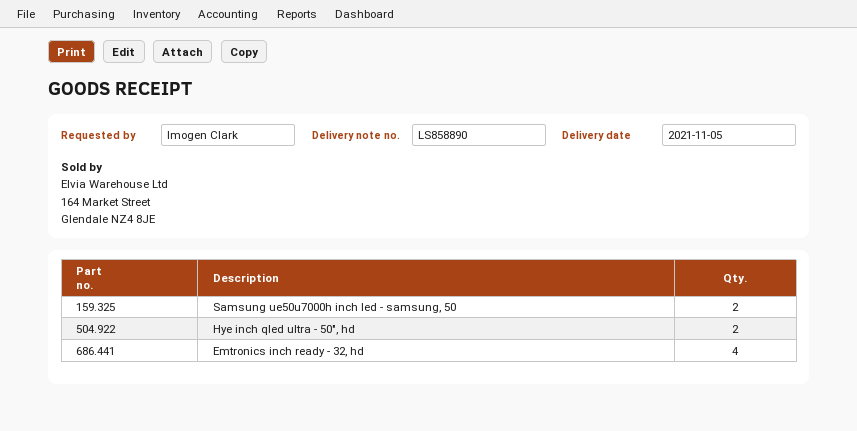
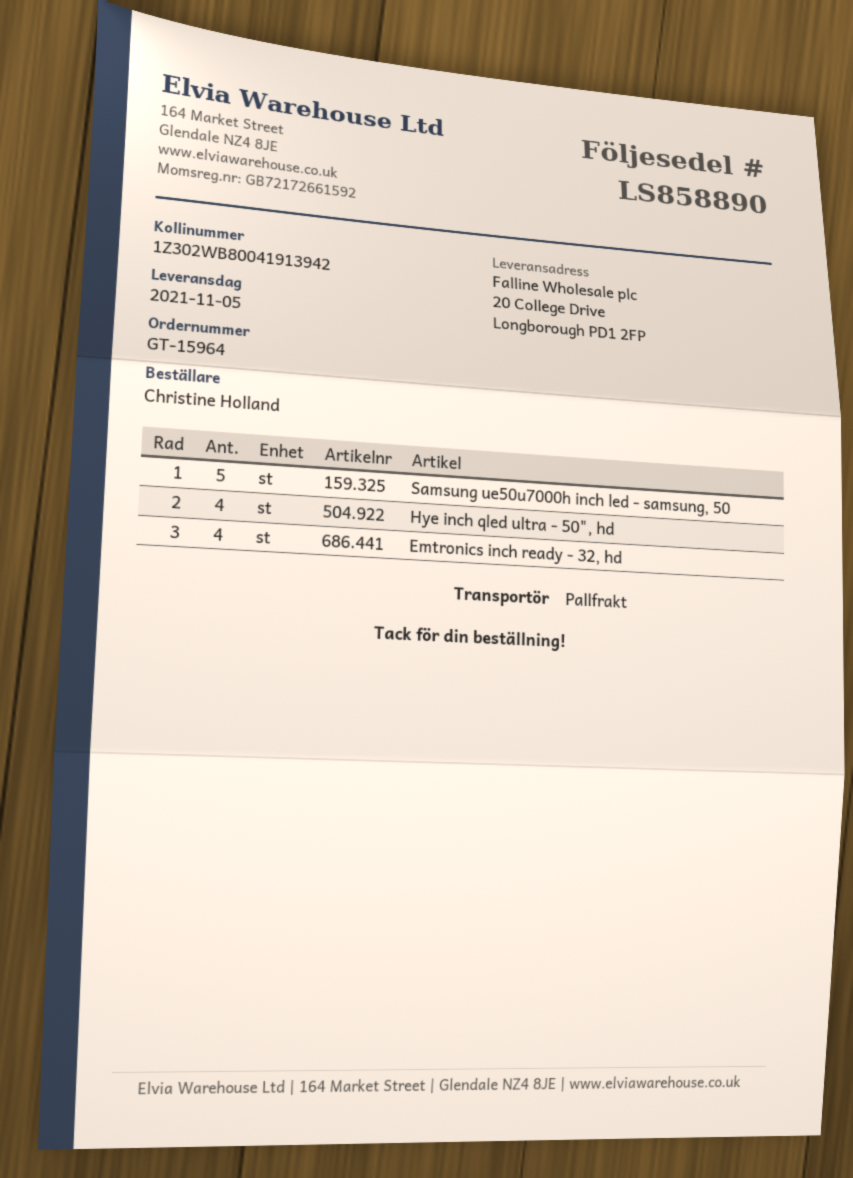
ordered by: Imogen Clark -> Christine Holland
Samsung ue50u7000h inch led - samsung, 50: 2 -> 5
Hye inch qled ultra - 50", hd: 2 -> 4

